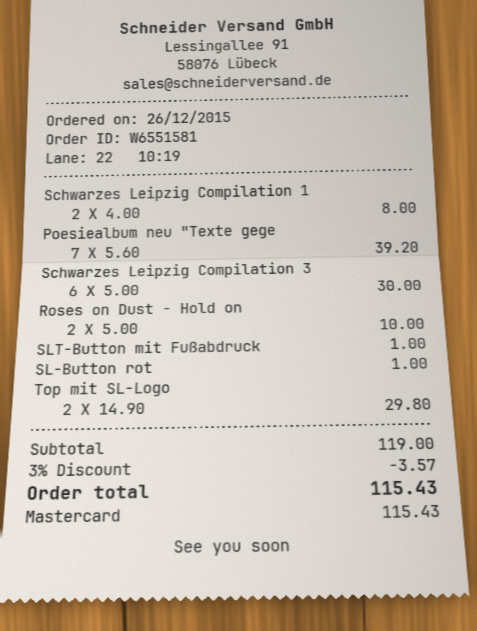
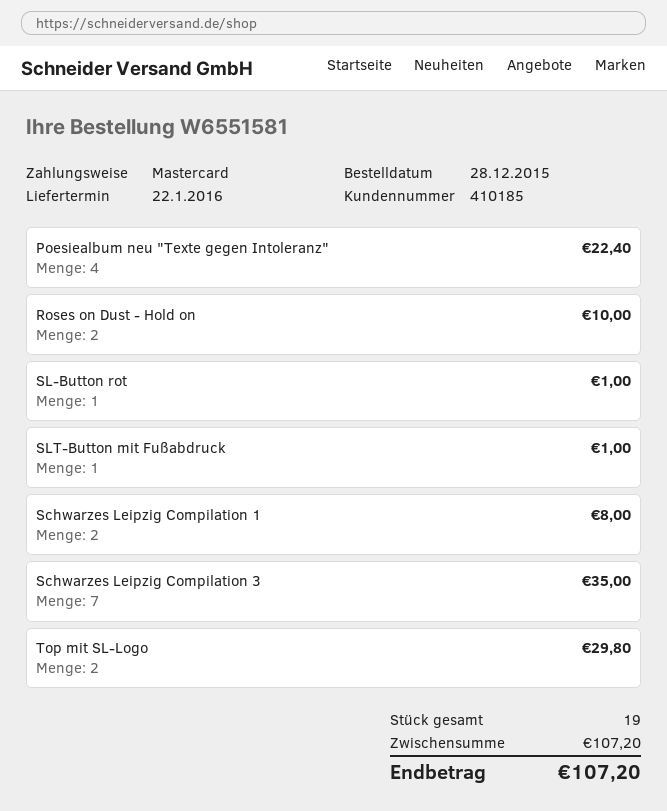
order date: 2015-12-26 -> 2015-12-28
Poesiealbum neu "Texte gege: 7 for 39.20 -> 4 for 22.40
Schwarzes Leipzig Compilation 3: 6 for 30.00 -> 7 for 35.00
subtotal: 119.00 -> 107.20
discount: 3% = 3.57 -> none
total: 115.43 -> 107.20

